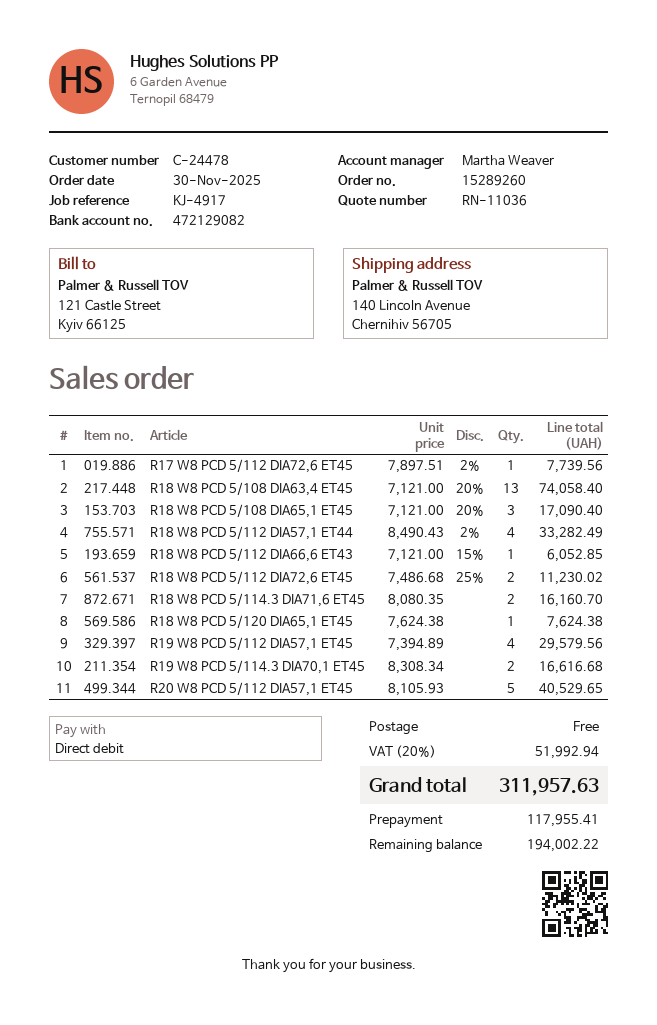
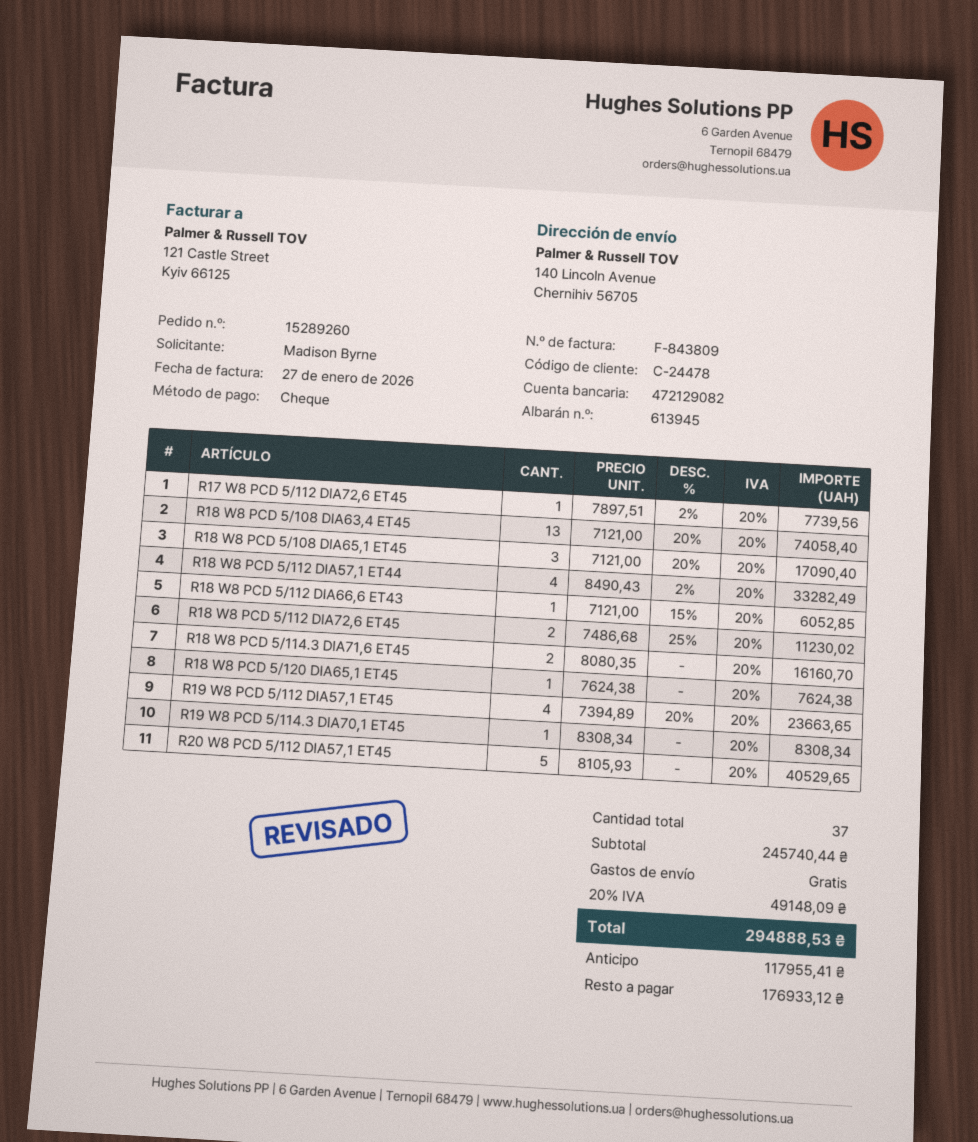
payment method: direct debit -> cheque
R19 W8 PCD 5/112 DIA57,1 ET45: 4 x 7394.89 = 29579.56 -> 4 x 7394.89 - 20% = 23663.65
R19 W8 PCD 5/114.3 DIA70,1 ET45: 2 x 8308.34 = 16616.68 -> 1 x 8308.34 = 8308.34
tax: 20% = 51992.94 -> 20% = 49148.09
total: 311957.63 -> 294888.53
balance: 194002.22 -> 176933.12

